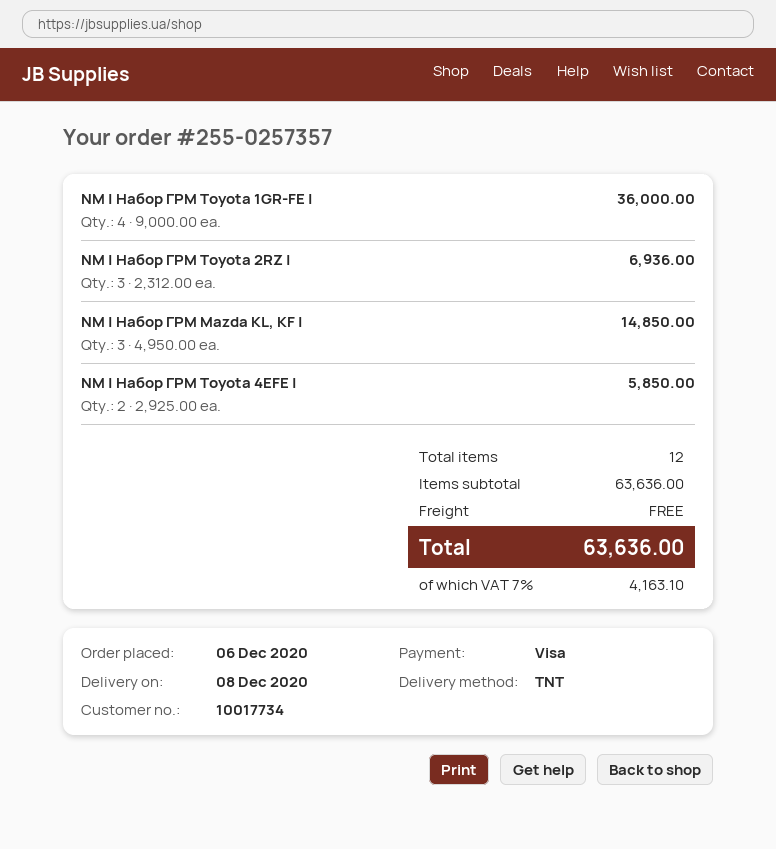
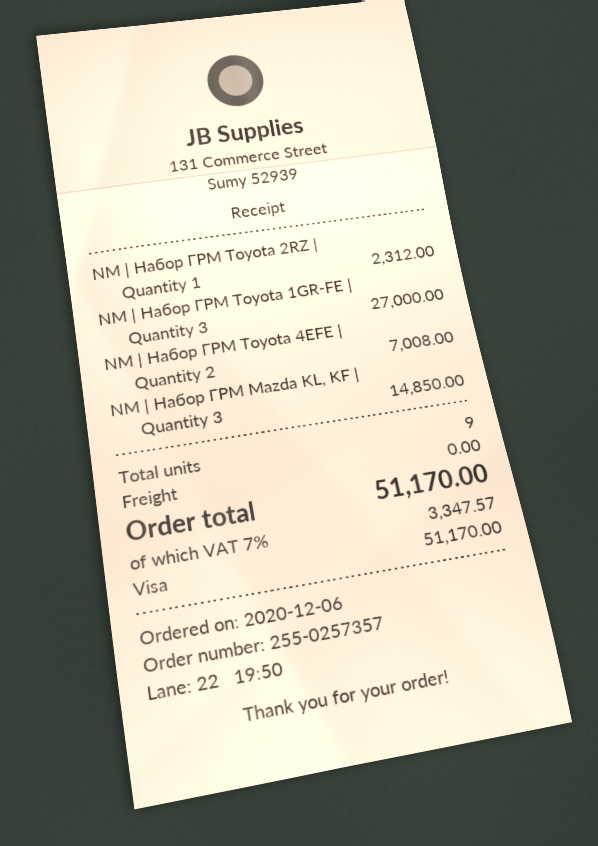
NM | Набор ГРМ Toyota 1GR-FE |: 4 for 36000.00 -> 3 for 27000.00
NM | Набор ГРМ Toyota 2RZ |: 3 for 6936.00 -> 1 for 2312.00
NM | Набор ГРМ Toyota 4EFE |: 2 for 5850.00 -> 2 for 7008.00
total quantity: 12 -> 9
tax: 7% = 4163.10 -> 7% = 3347.57
total: 63636.00 -> 51170.00

